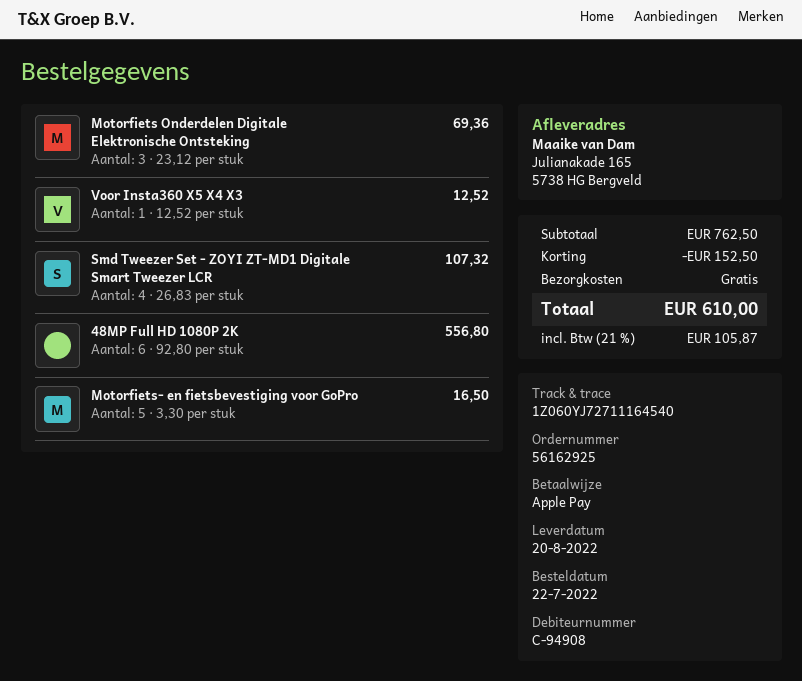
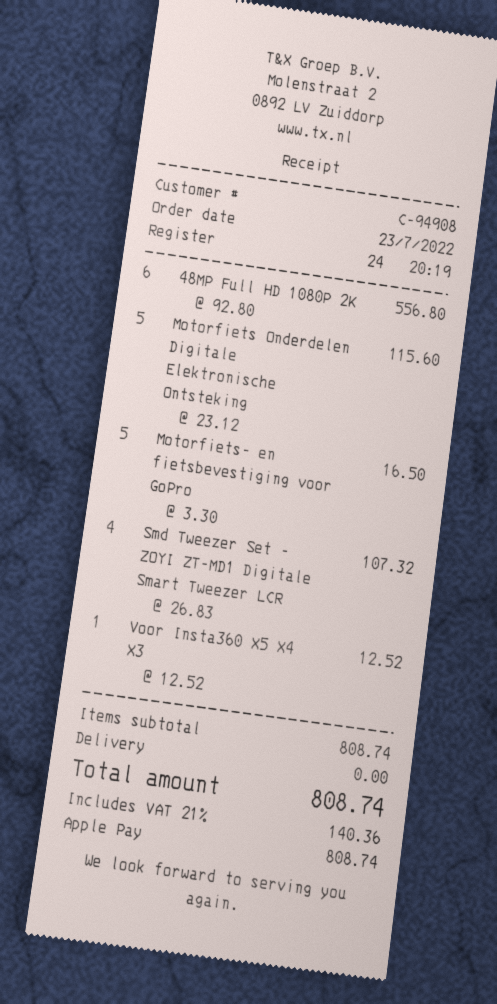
order date: 2022-07-22 -> 2022-07-23
Motorfiets Onderdelen Digitale Elektronische Ontsteking: 3 x 23.12 = 69.36 -> 5 x 23.12 = 115.60
subtotal: 762.50 -> 808.74
discount: 152.50 -> none
tax: 21% = 105.87 -> 21% = 140.36
total: 610.00 -> 808.74

